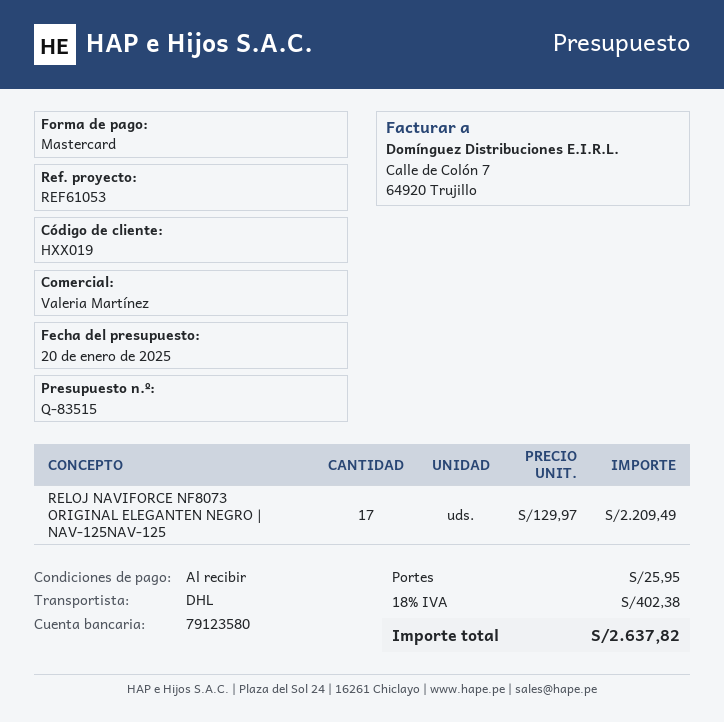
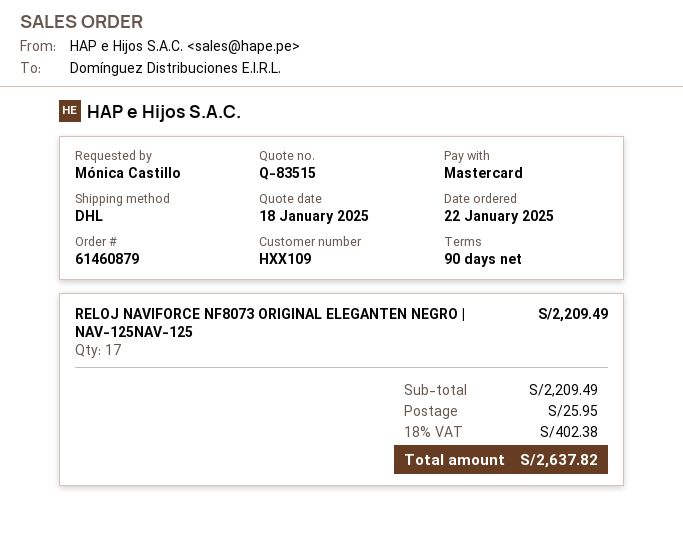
quote date: 2025-01-20 -> 2025-01-18
payment terms: on receipt -> 90 days
customer number: HXX019 -> HXX109

